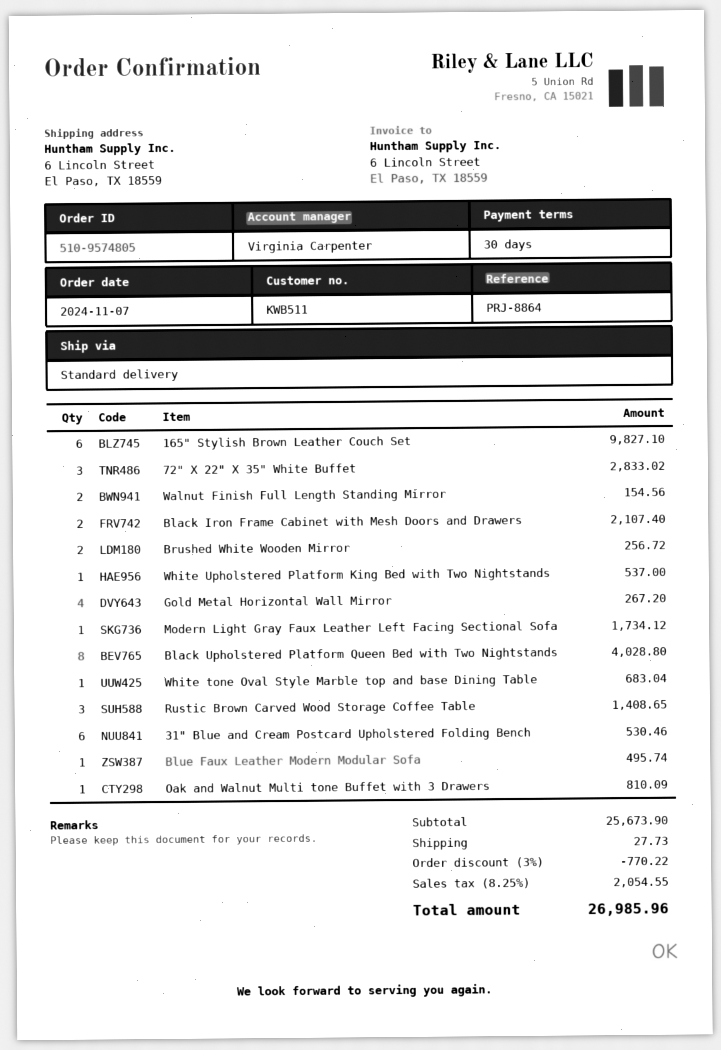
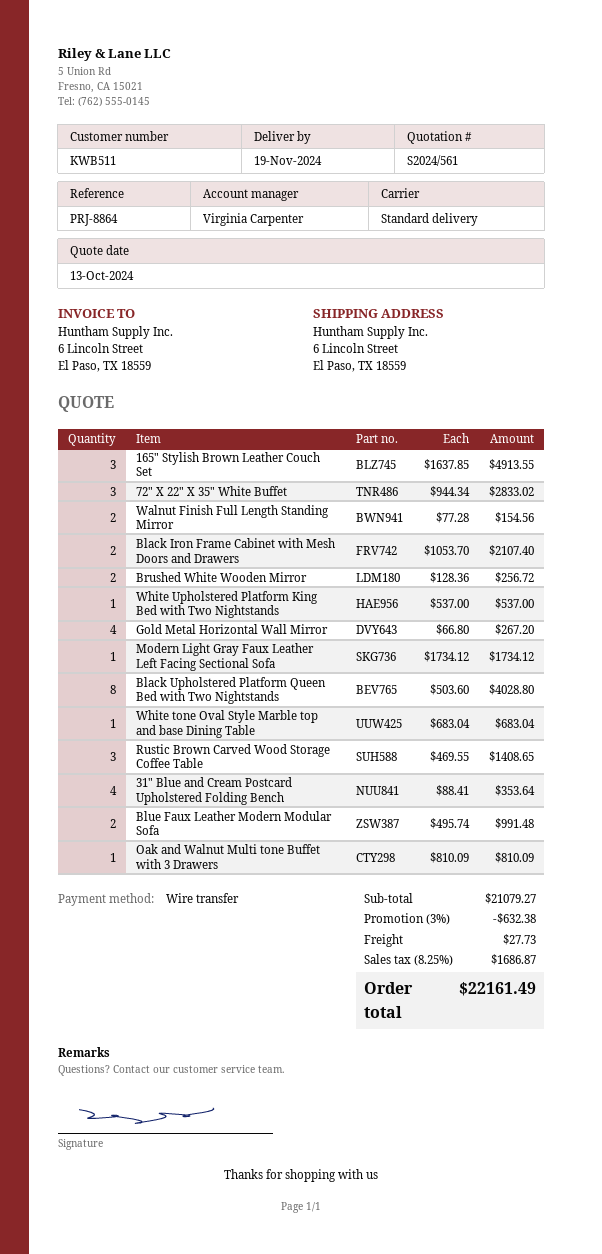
165" Stylish Brown Leather Couch Set: 6 for 9827.10 -> 3 for 4913.55
31" Blue and Cream Postcard Upholstered Folding Bench: 6 for 530.46 -> 4 for 353.64
Blue Faux Leather Modern Modular Sofa: 1 for 495.74 -> 2 for 991.48
subtotal: 25673.90 -> 21079.27
discount: 3% = 770.22 -> 3% = 632.38
tax: 8.25% = 2054.55 -> 8.25% = 1686.87
total: 26985.96 -> 22161.49

